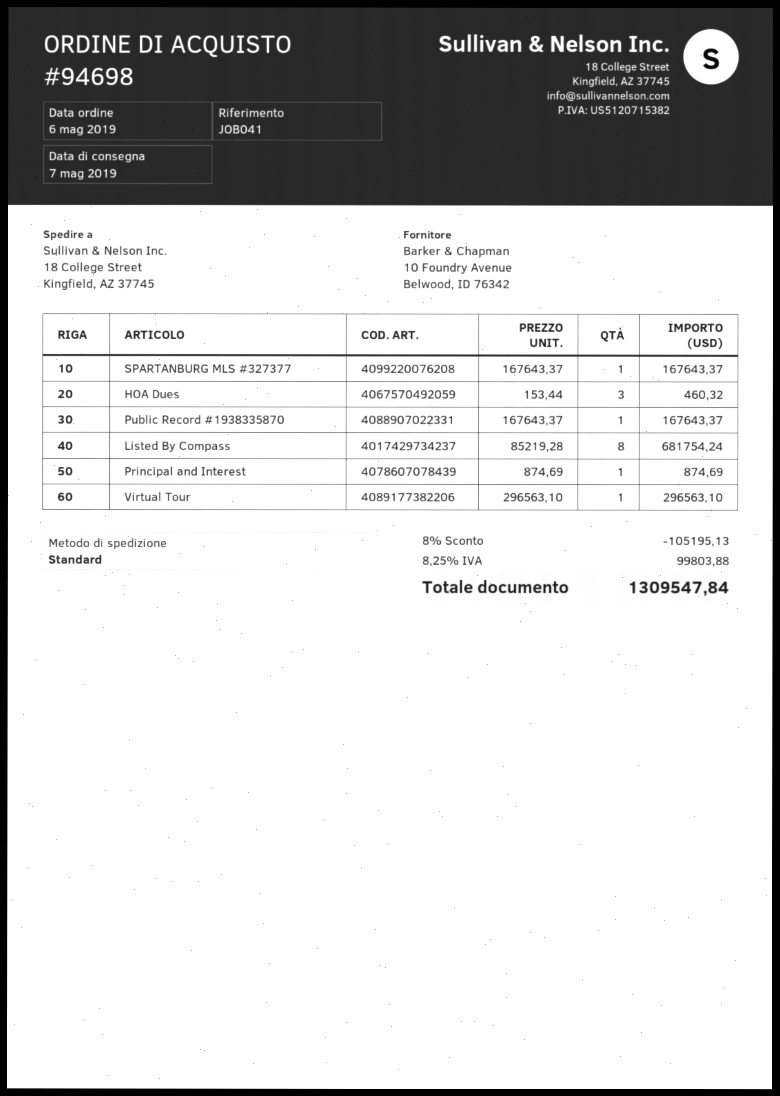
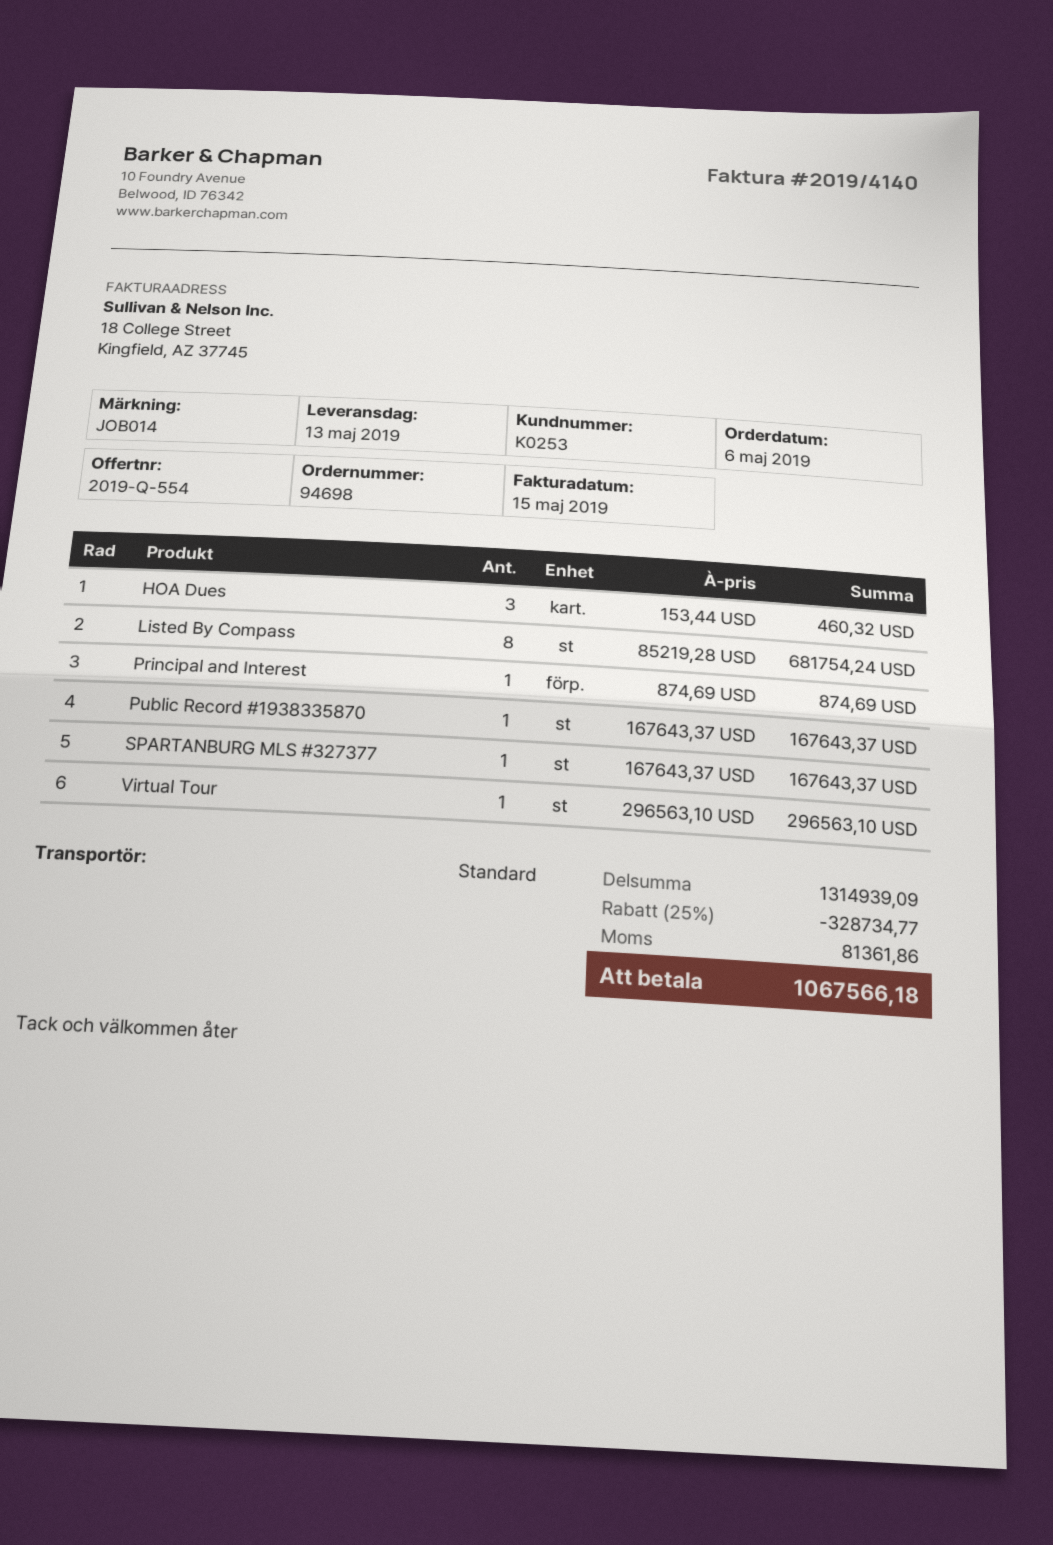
delivery date: 2019-05-07 -> 2019-05-13
reference: JOB041 -> JOB014
discount: 8% = 105195.13 -> 25% = 328734.77
tax: 99803.88 -> 81361.86
total: 1309547.84 -> 1067566.18

